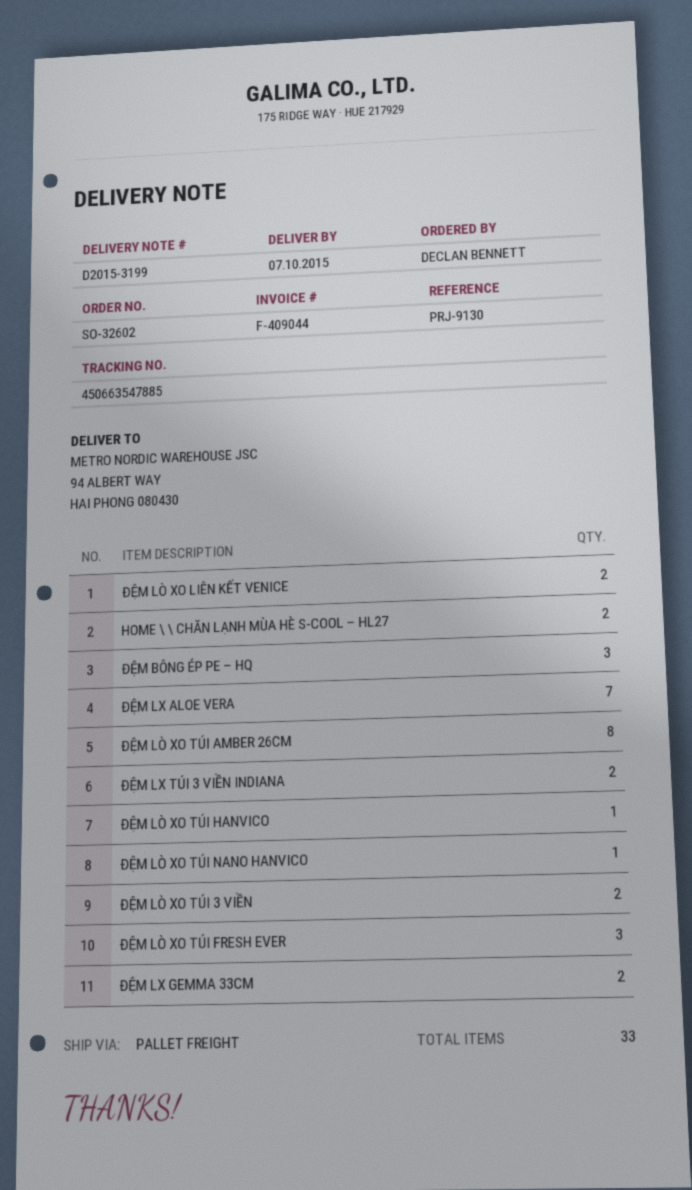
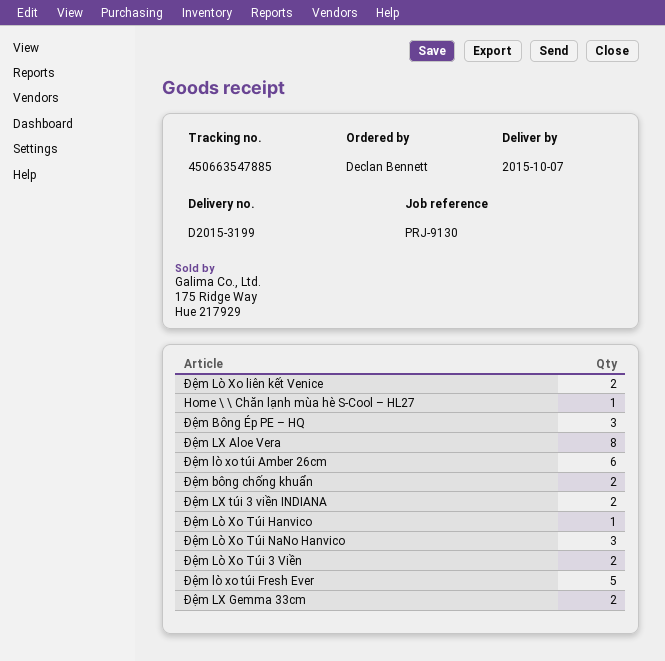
HOME \ \ CHĂN LẠNH MÙA HÈ S-COOL – HL27: 2 -> 1
ĐỆM LX ALOE VERA: 7 -> 8
ĐỆM LÒ XO TÚI AMBER 26CM: 8 -> 6
ĐỆM LÒ XO TÚI NANO HANVICO: 1 -> 3
ĐỆM LÒ XO TÚI FRESH EVER: 3 -> 5
Đệm bông chống khuẩn: none -> 2

